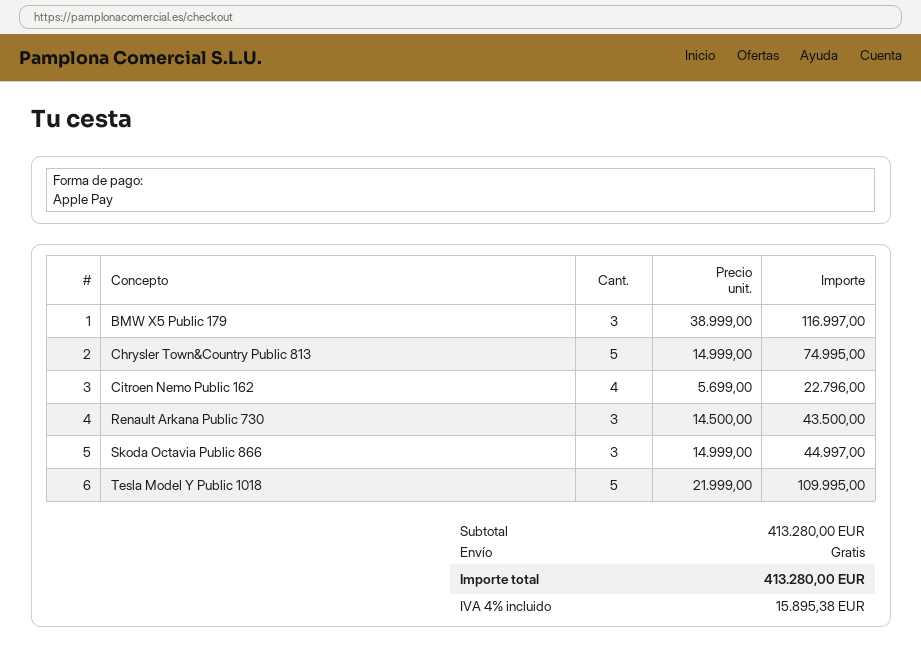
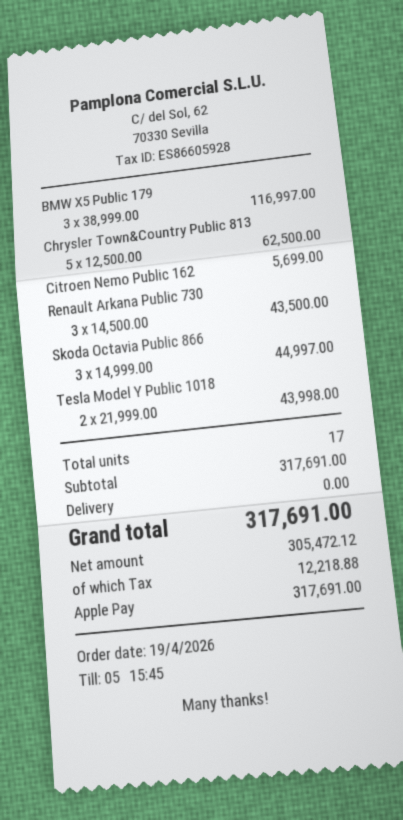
Chrysler Town&Country Public 813: 5 x 14999.00 = 74995.00 -> 5 x 12500.00 = 62500.00
Citroen Nemo Public 162: 4 x 5699.00 = 22796.00 -> 1 x 5699.00 = 5699.00
Tesla Model Y Public 1018: 5 x 21999.00 = 109995.00 -> 2 x 21999.00 = 43998.00
subtotal: 413280.00 -> 317691.00
tax: 15895.38 -> 12218.88
total: 413280.00 -> 317691.00

